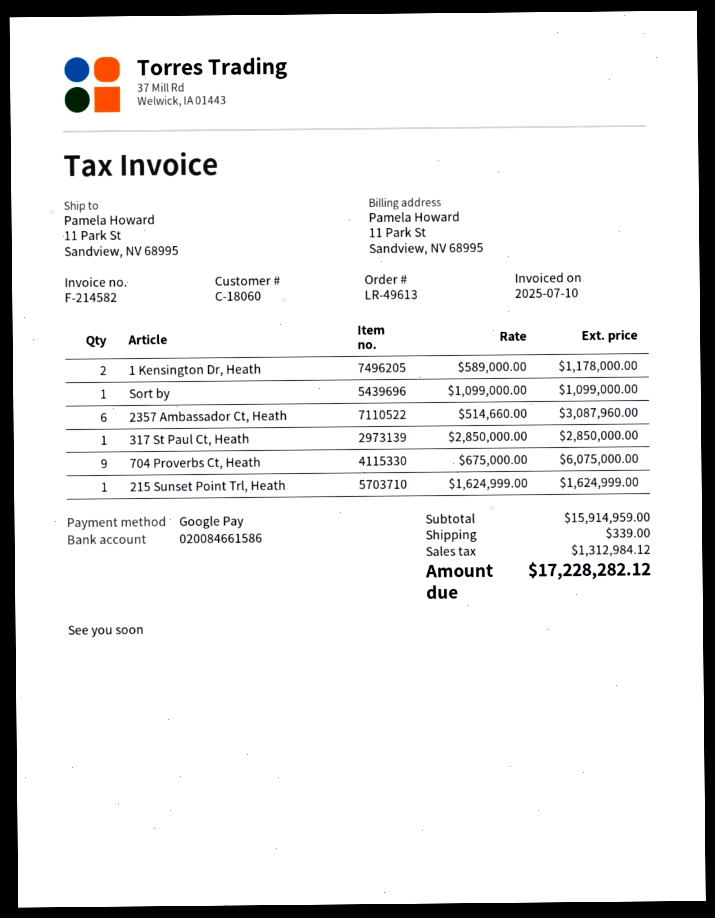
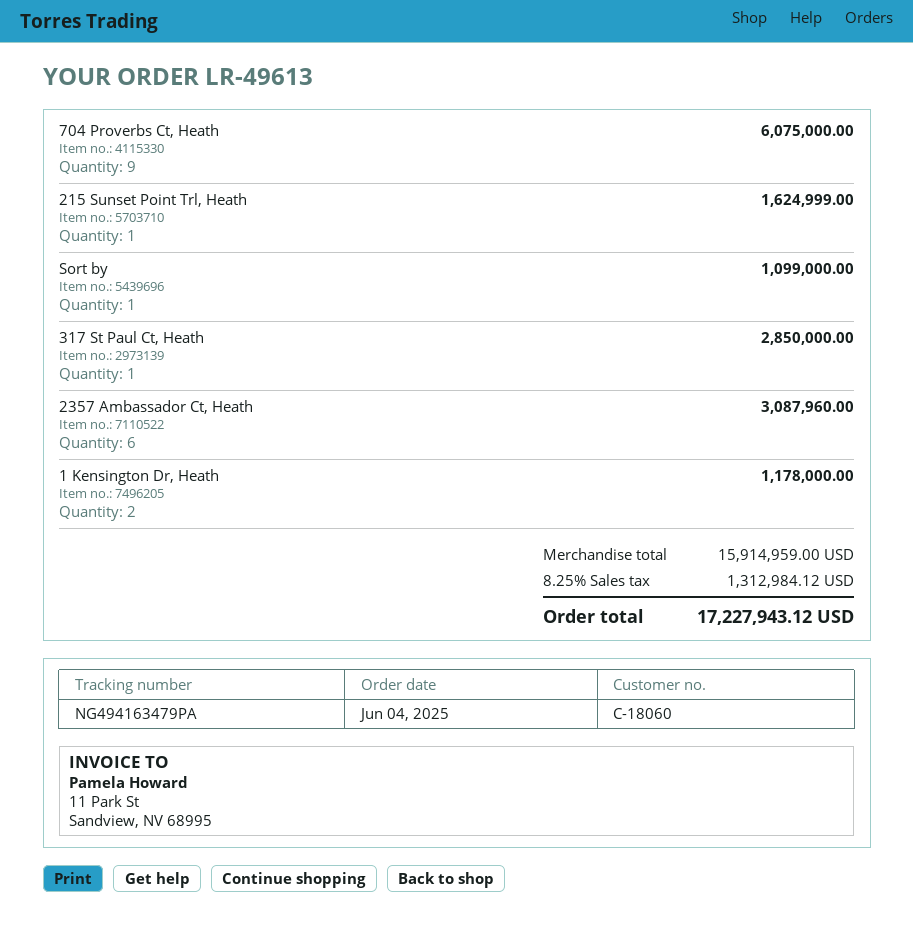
shipping: 339.00 -> none
total: 17228282.12 -> 17227943.12

